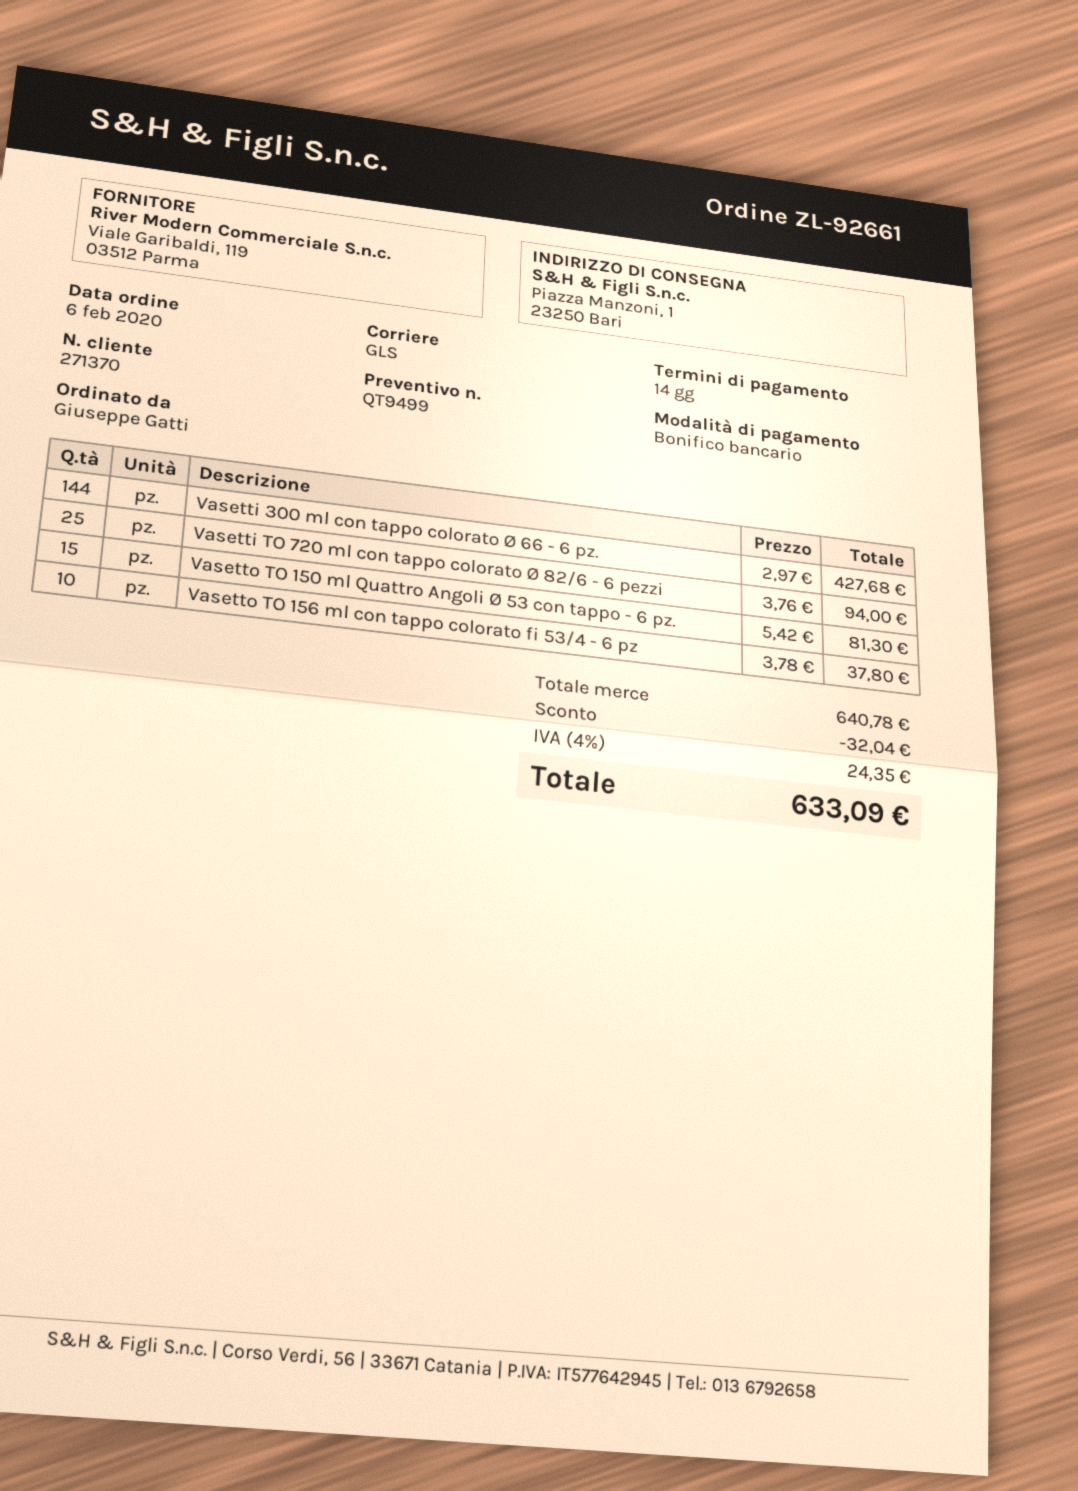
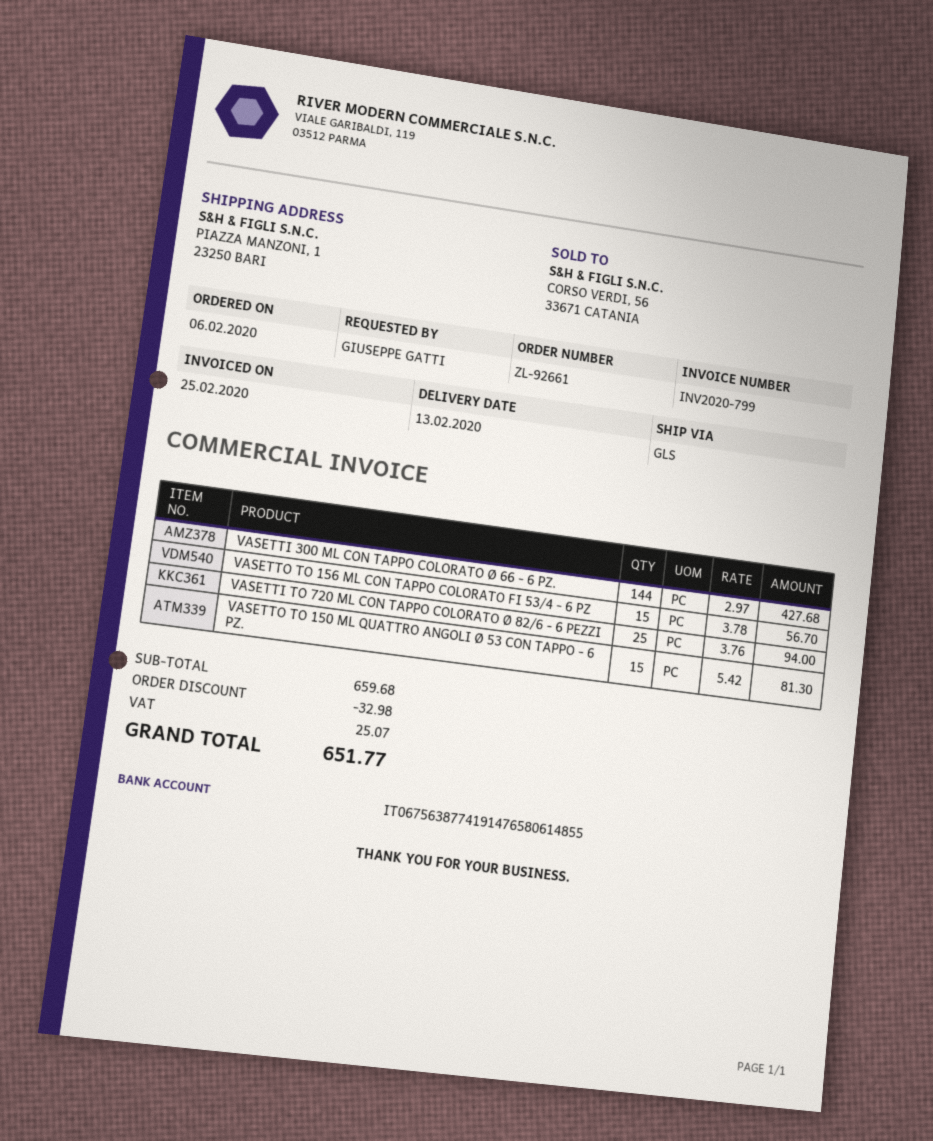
Vasetto TO 156 ml con tappo colorato fi 53/4 - 6 pz: 10 x 3.78 = 37.80 -> 15 x 3.78 = 56.70
subtotal: 640.78 -> 659.68
discount: 32.04 -> 32.98
tax: 24.35 -> 25.07
total: 633.09 -> 651.77

